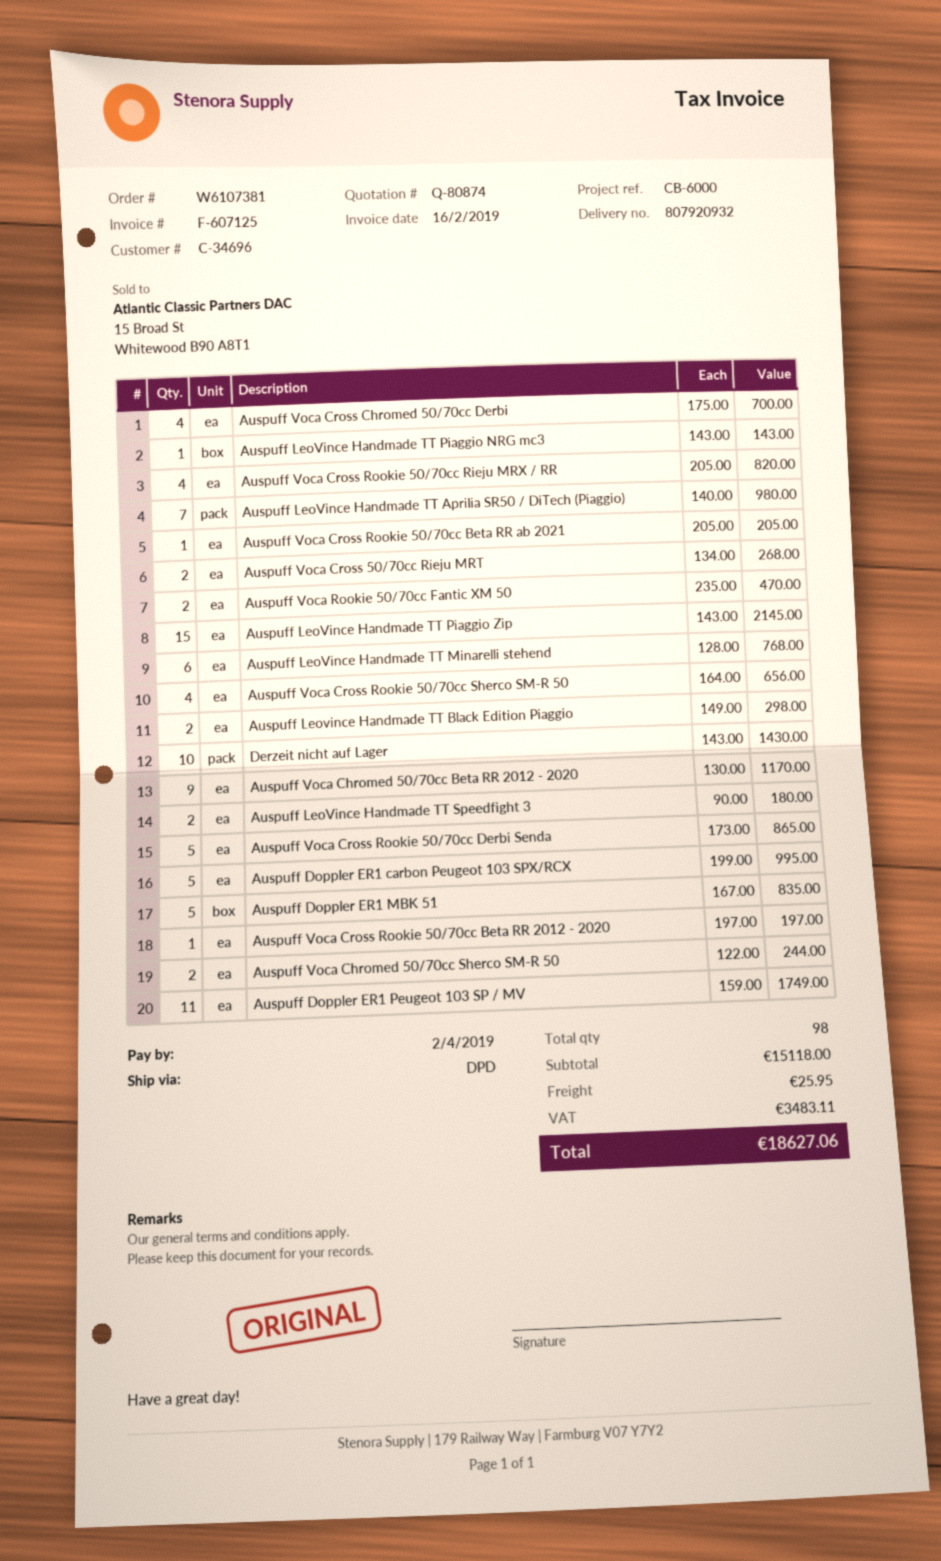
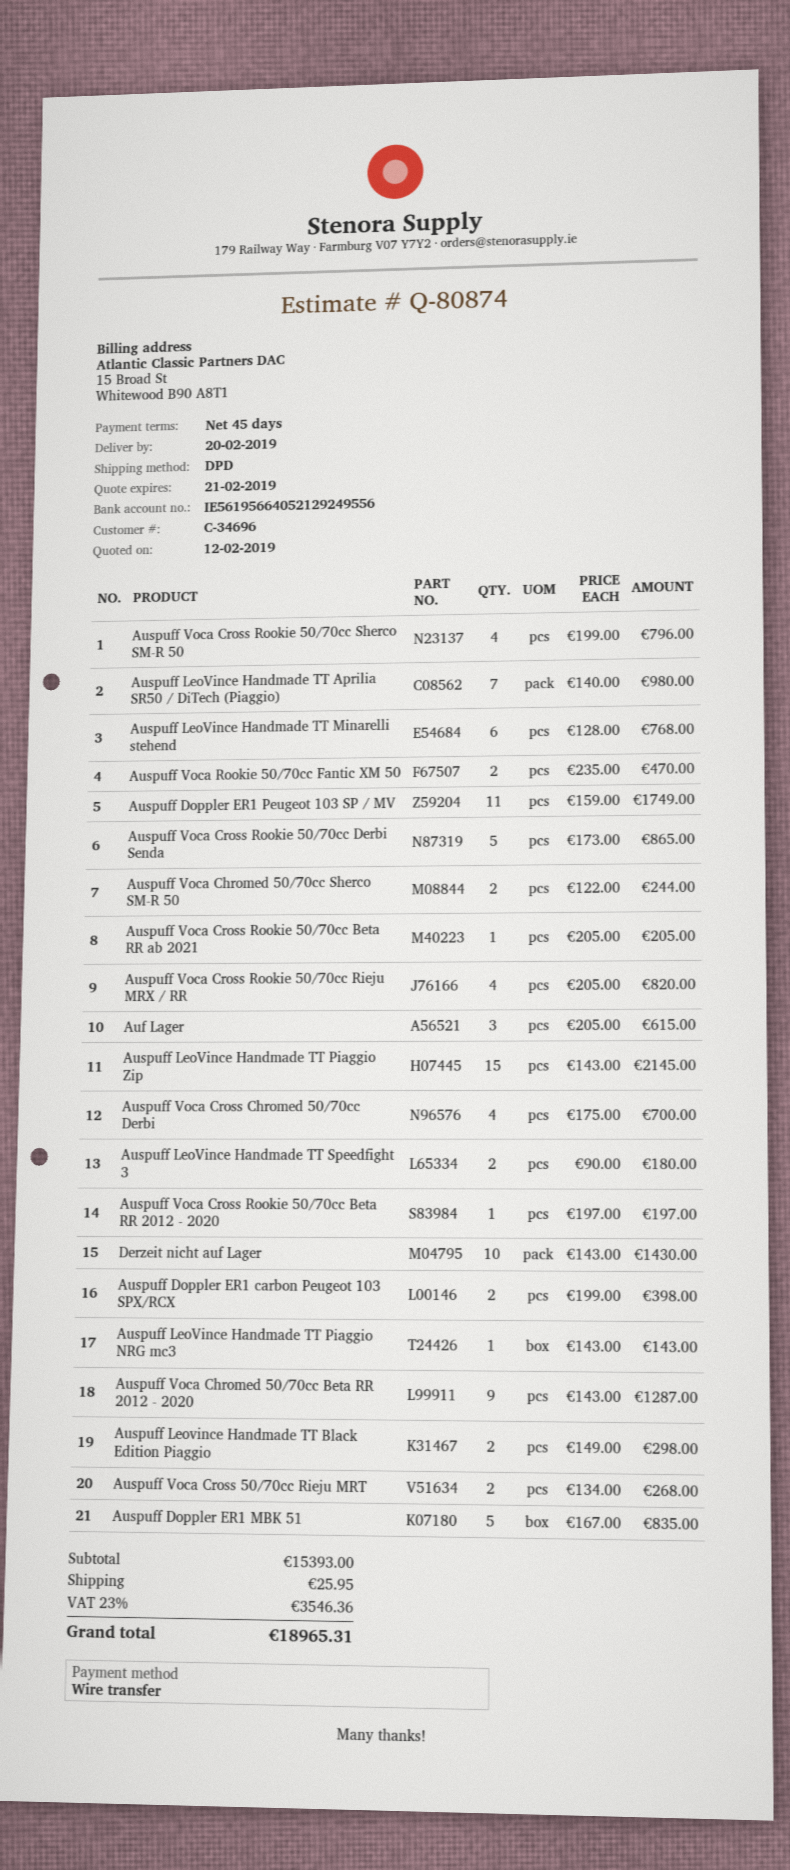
Auspuff Voca Cross Rookie 50/70cc Sherco SM-R 50: 4 x 164.00 = 656.00 -> 4 x 199.00 = 796.00
Auspuff Voca Chromed 50/70cc Beta RR 2012 - 2020: 9 x 130.00 = 1170.00 -> 9 x 143.00 = 1287.00
Auspuff Doppler ER1 carbon Peugeot 103 SPX/RCX: 5 x 199.00 = 995.00 -> 2 x 199.00 = 398.00
Auf Lager: none -> 3 x 205.00 = 615.00
subtotal: 15118.00 -> 15393.00
tax: 3483.11 -> 3546.36
total: 18627.06 -> 18965.31

